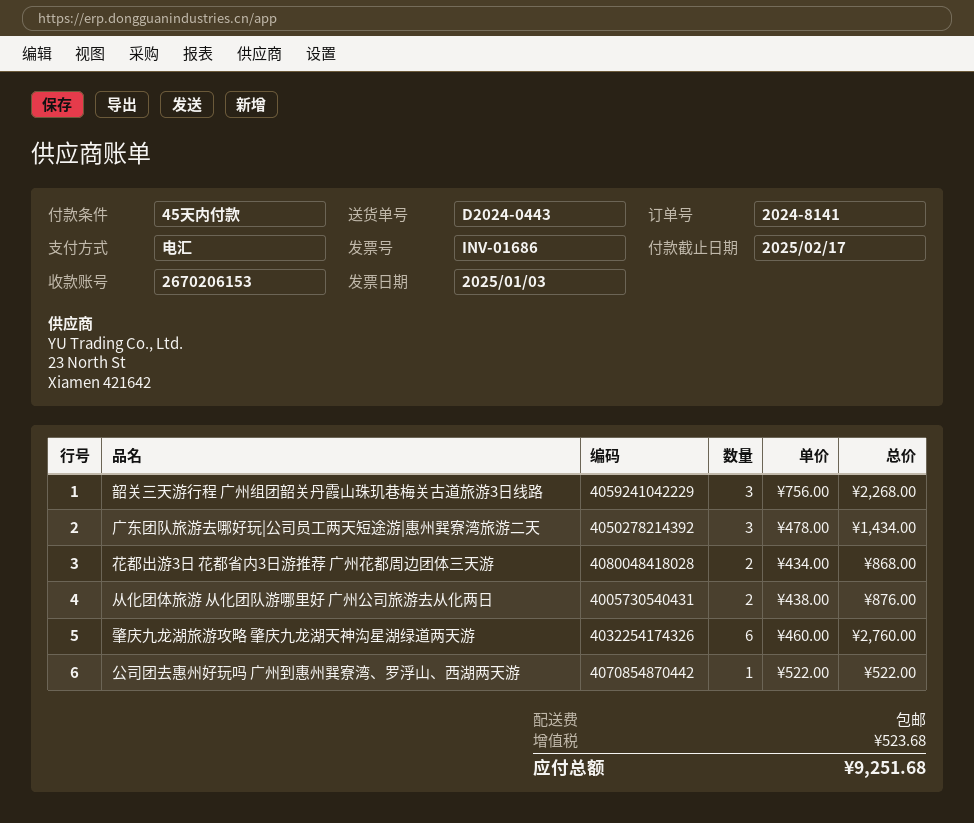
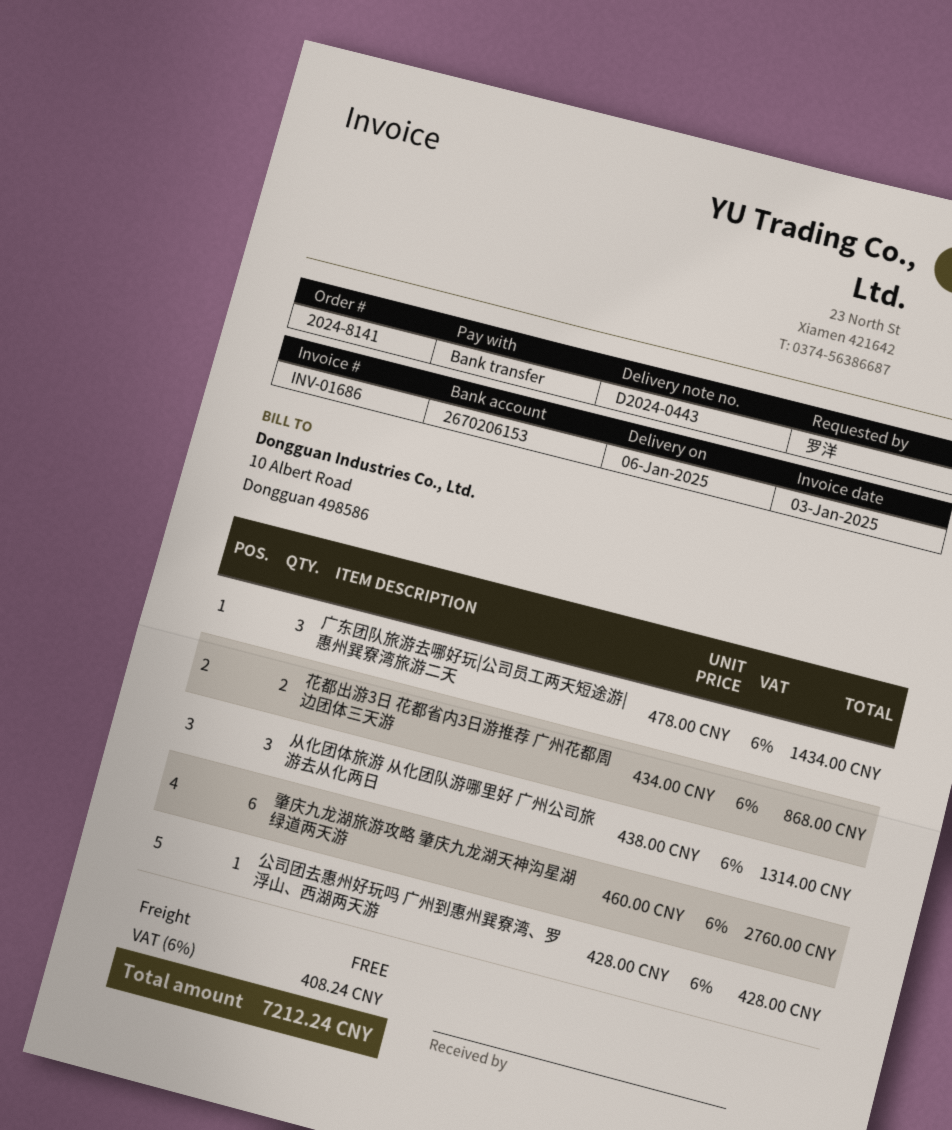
韶关三天游行程 广州组团韶关丹霞山珠玑巷梅关古道旅游3日线路: 3 x 756.00 = 2268.00 -> none
从化团体旅游 从化团队游哪里好 广州公司旅游去从化两日: 2 x 438.00 = 876.00 -> 3 x 438.00 = 1314.00
公司团去惠州好玩吗 广州到惠州巽寮湾、罗浮山、西湖两天游: 1 x 522.00 = 522.00 -> 1 x 428.00 = 428.00
tax: 523.68 -> 408.24
total: 9251.68 -> 7212.24

